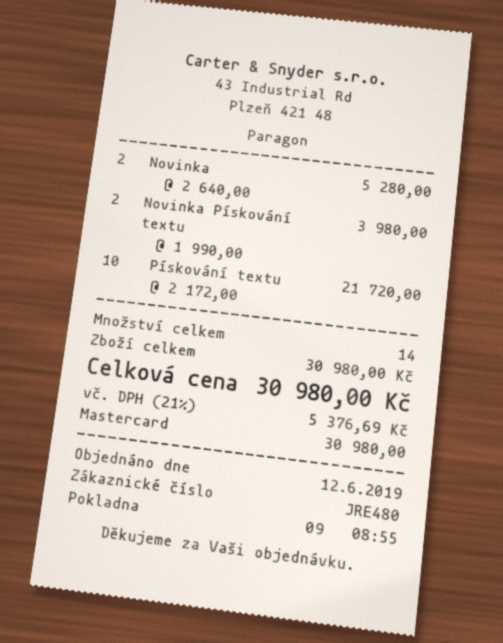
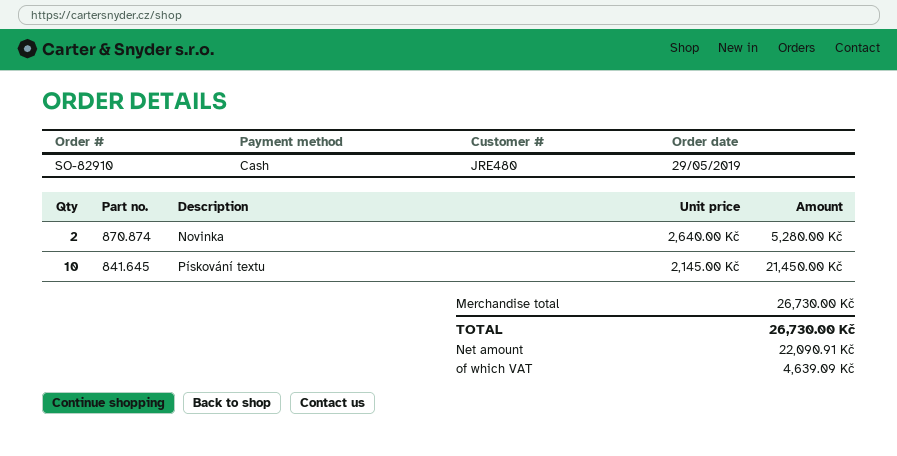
order date: 2019-06-12 -> 2019-05-29
payment method: Mastercard -> cash
Novinka Pískování textu: 2 x 1990.00 = 3980.00 -> none
Pískování textu: 10 x 2172.00 = 21720.00 -> 10 x 2145.00 = 21450.00
subtotal: 30980.00 -> 26730.00
tax: 5376.69 -> 4639.09
total: 30980.00 -> 26730.00

